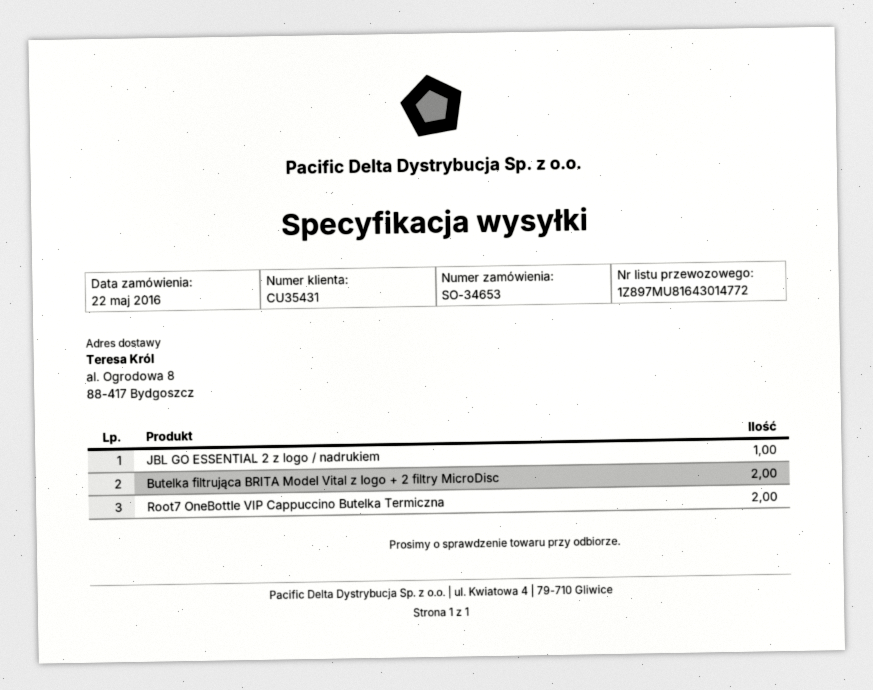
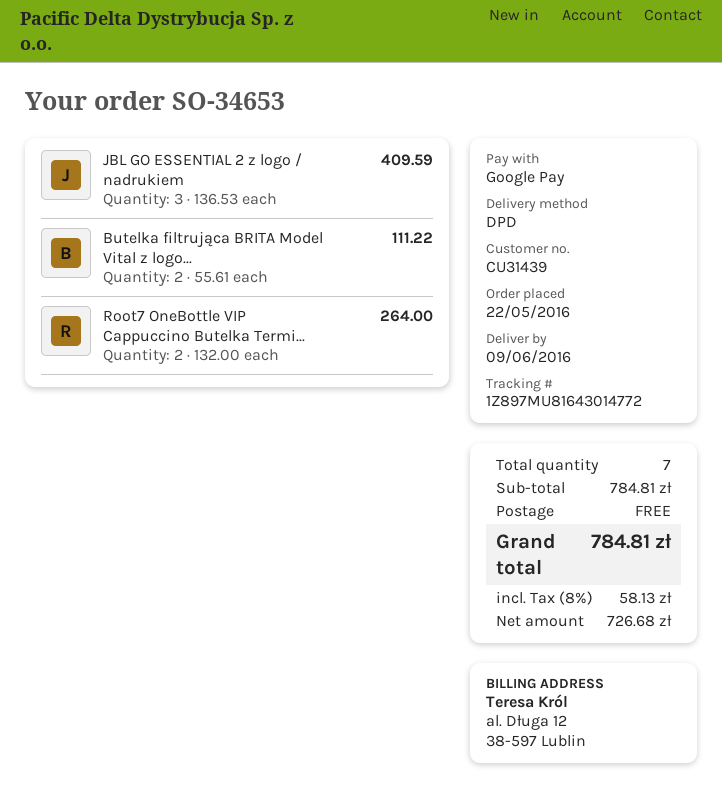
customer number: CU35431 -> CU31439
JBL GO ESSENTIAL 2 z logo / nadrukiem: 1 -> 3

